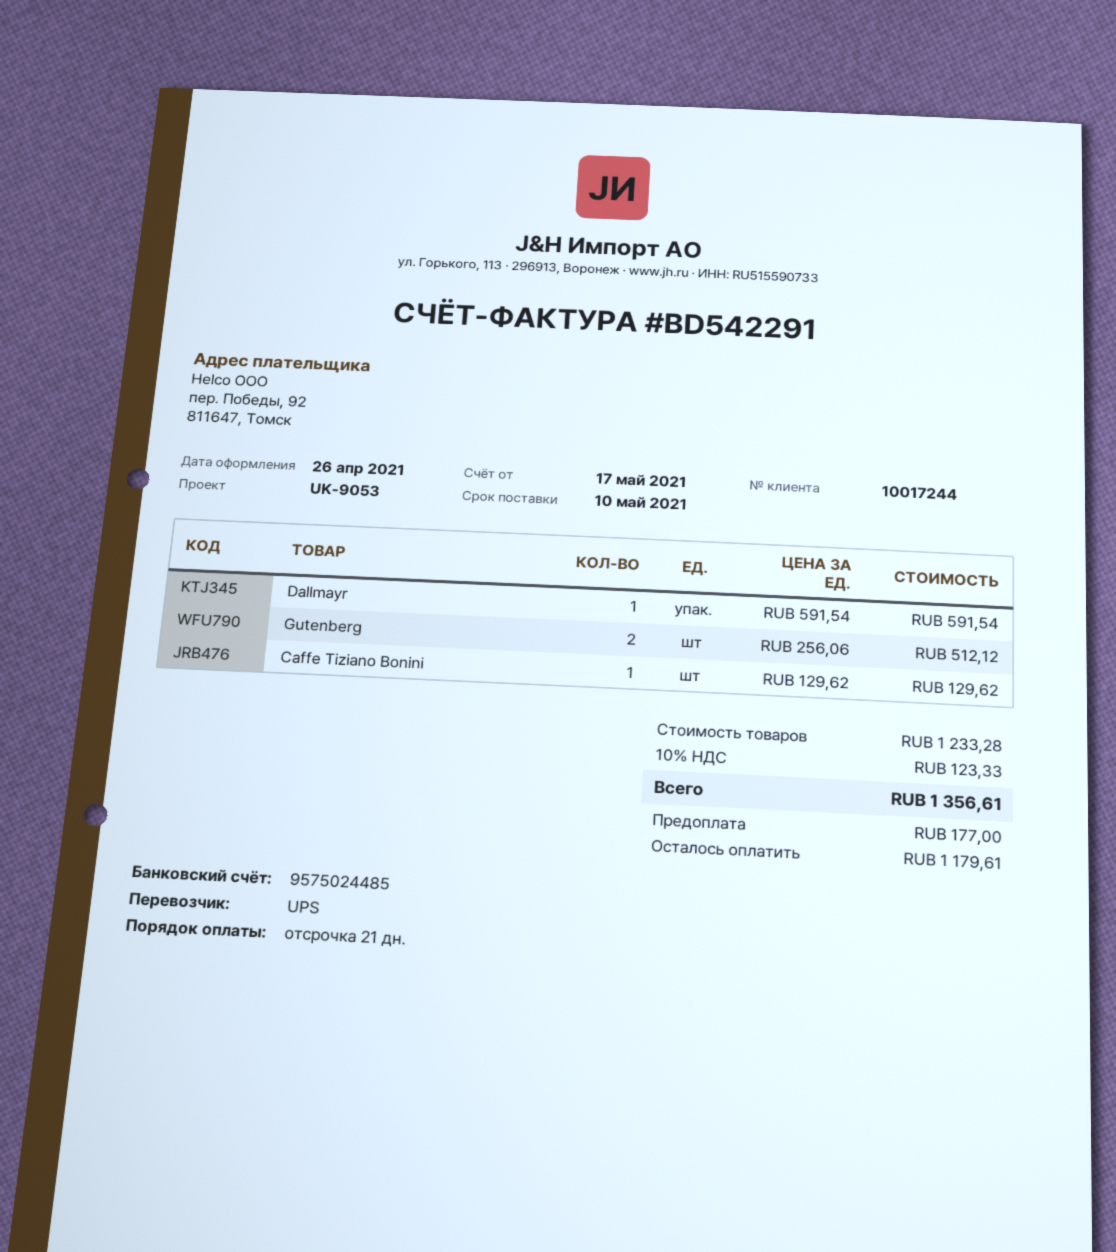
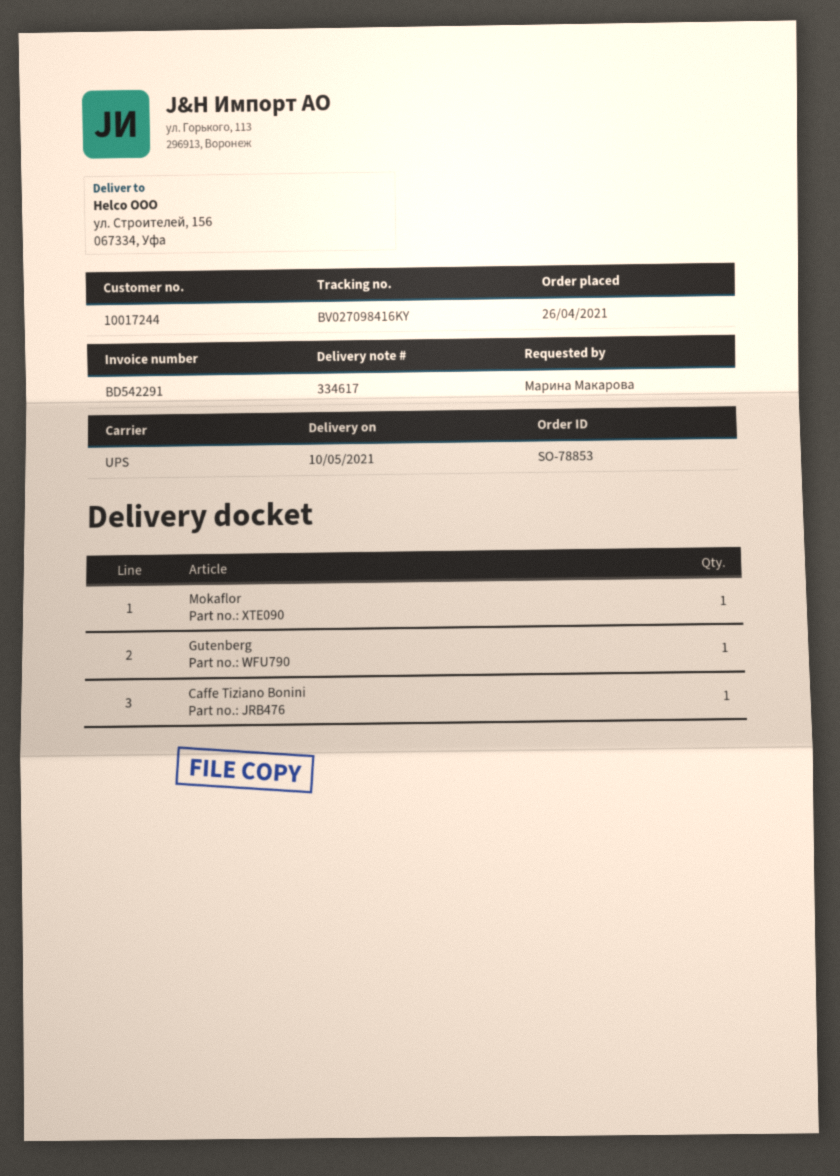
Dallmayr: 1 -> none
Gutenberg: 2 -> 1
Mokaflor: none -> 1

